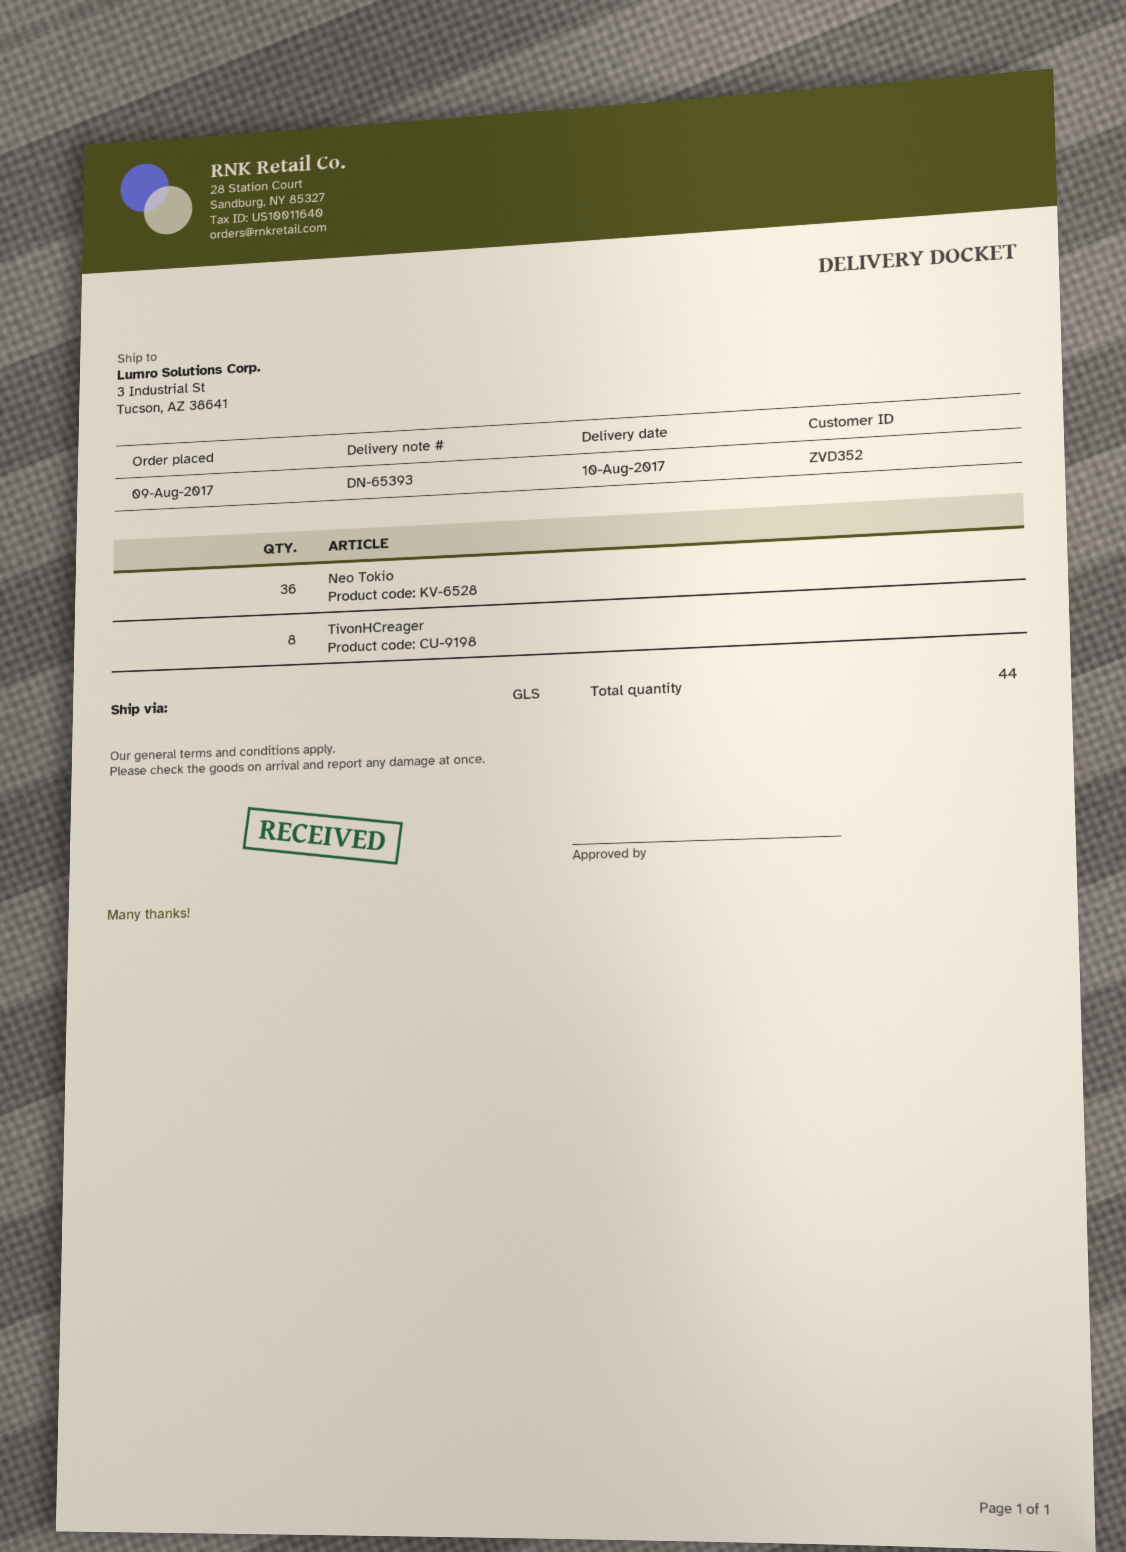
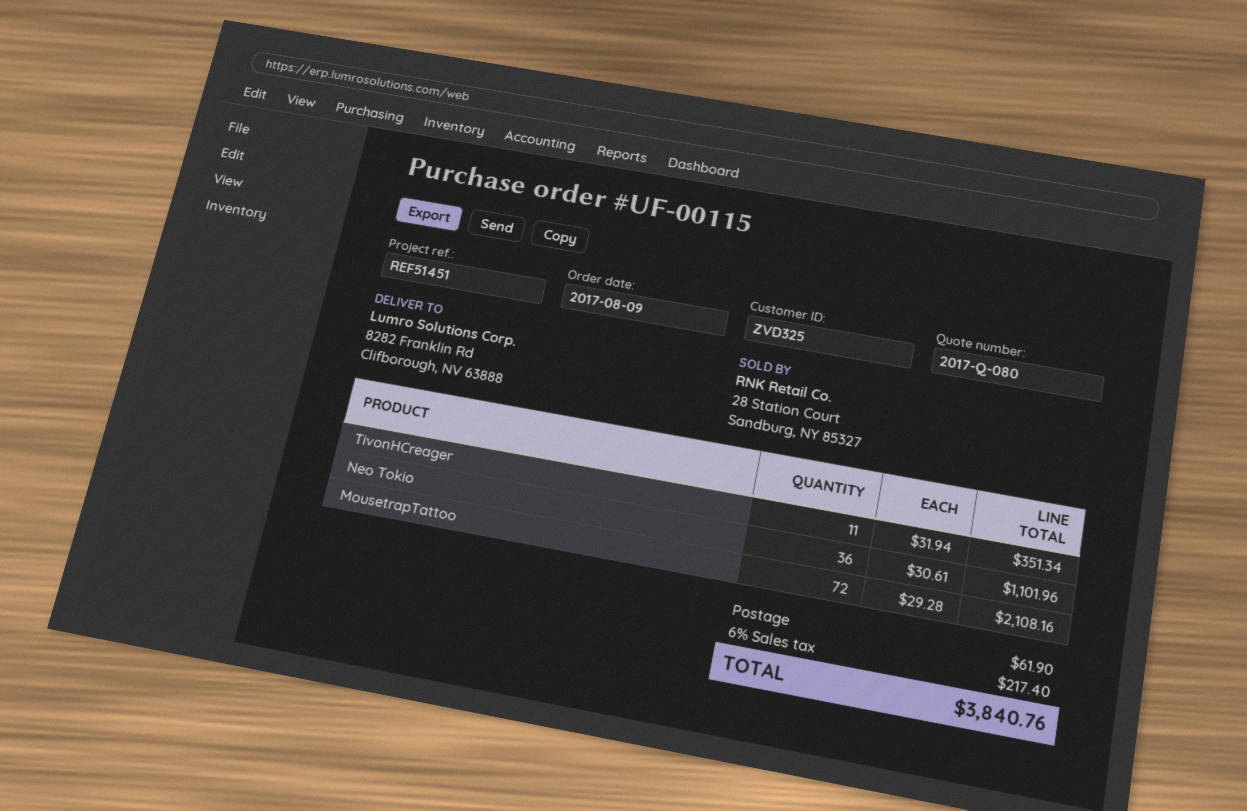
customer number: ZVD352 -> ZVD325
ship to: 3 Industrial St, Tucson, AZ 38641 -> 8282 Franklin Rd, Clifborough, NV 63888
TivonHCreager: 8 -> 11
MousetrapTattoo: none -> 72

